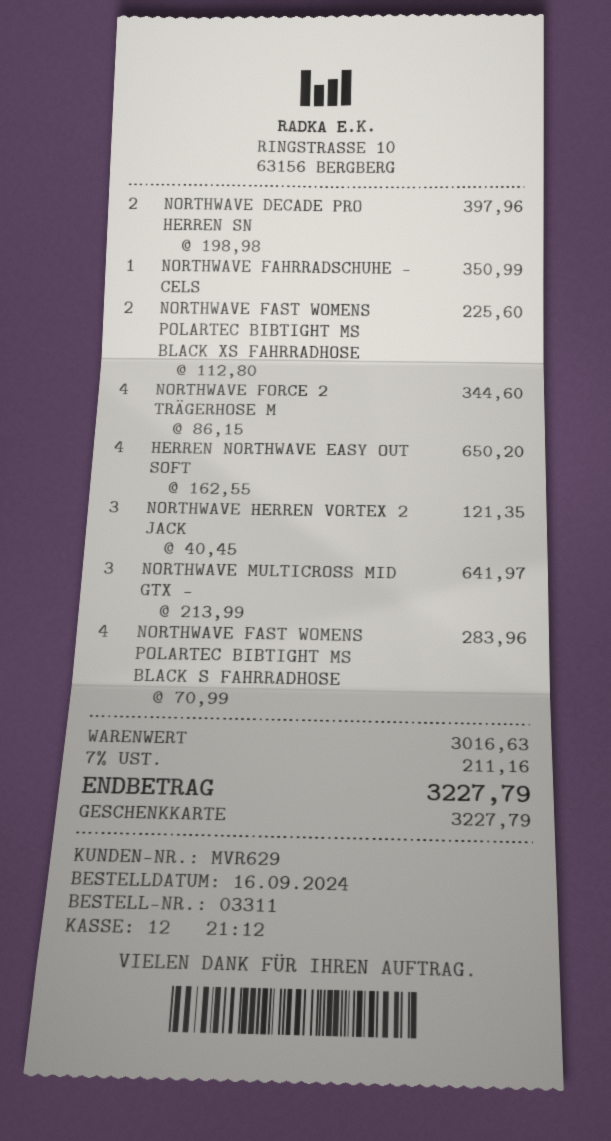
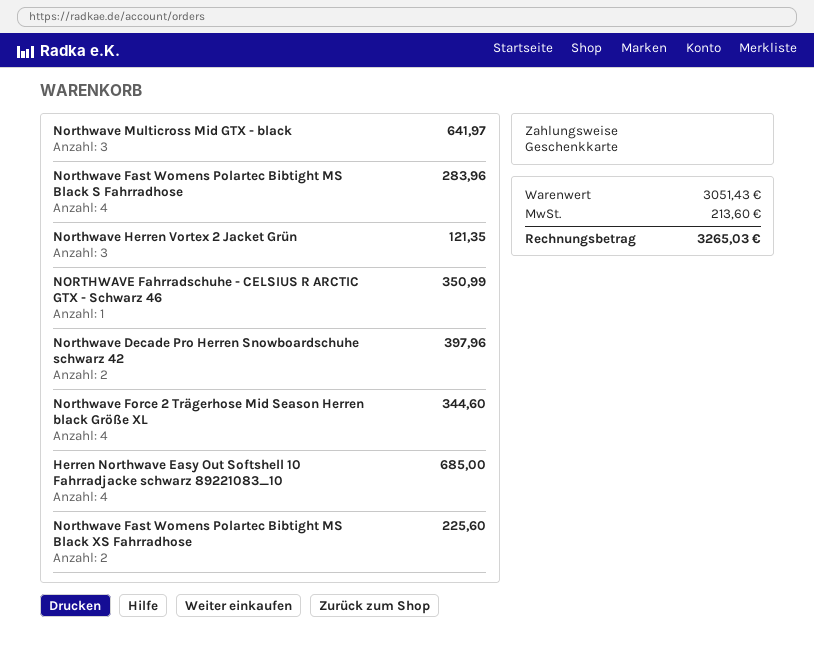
HERREN NORTHWAVE EASY OUT SOFT: 4 for 650.20 -> 4 for 685.00
subtotal: 3016.63 -> 3051.43
tax: 211.16 -> 213.60
total: 3227.79 -> 3265.03

